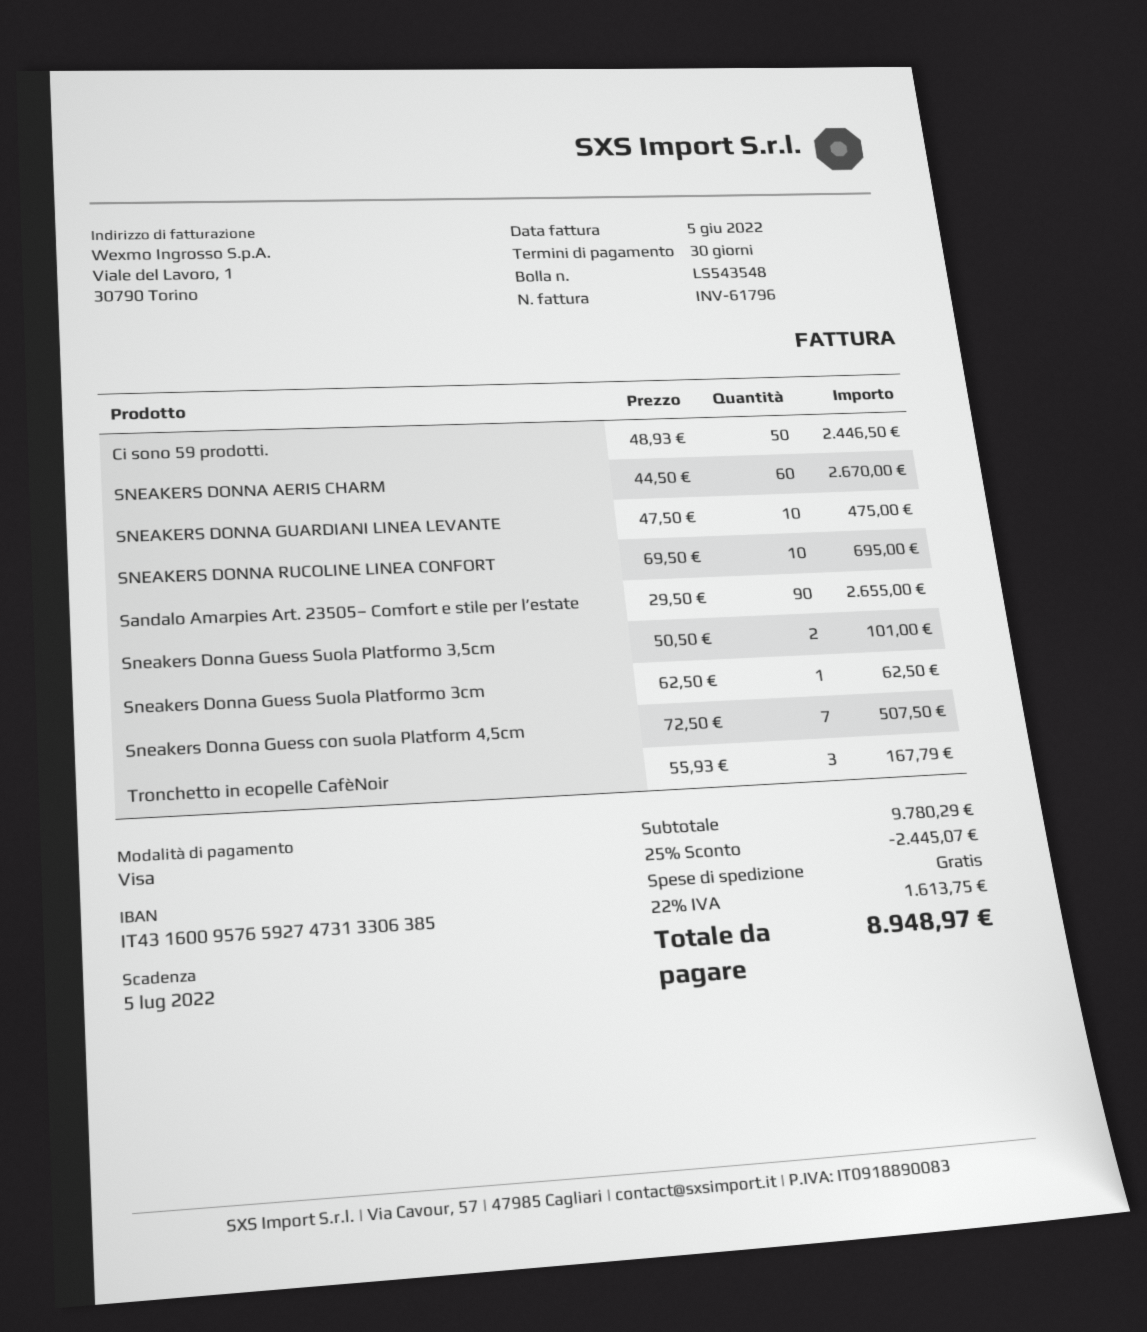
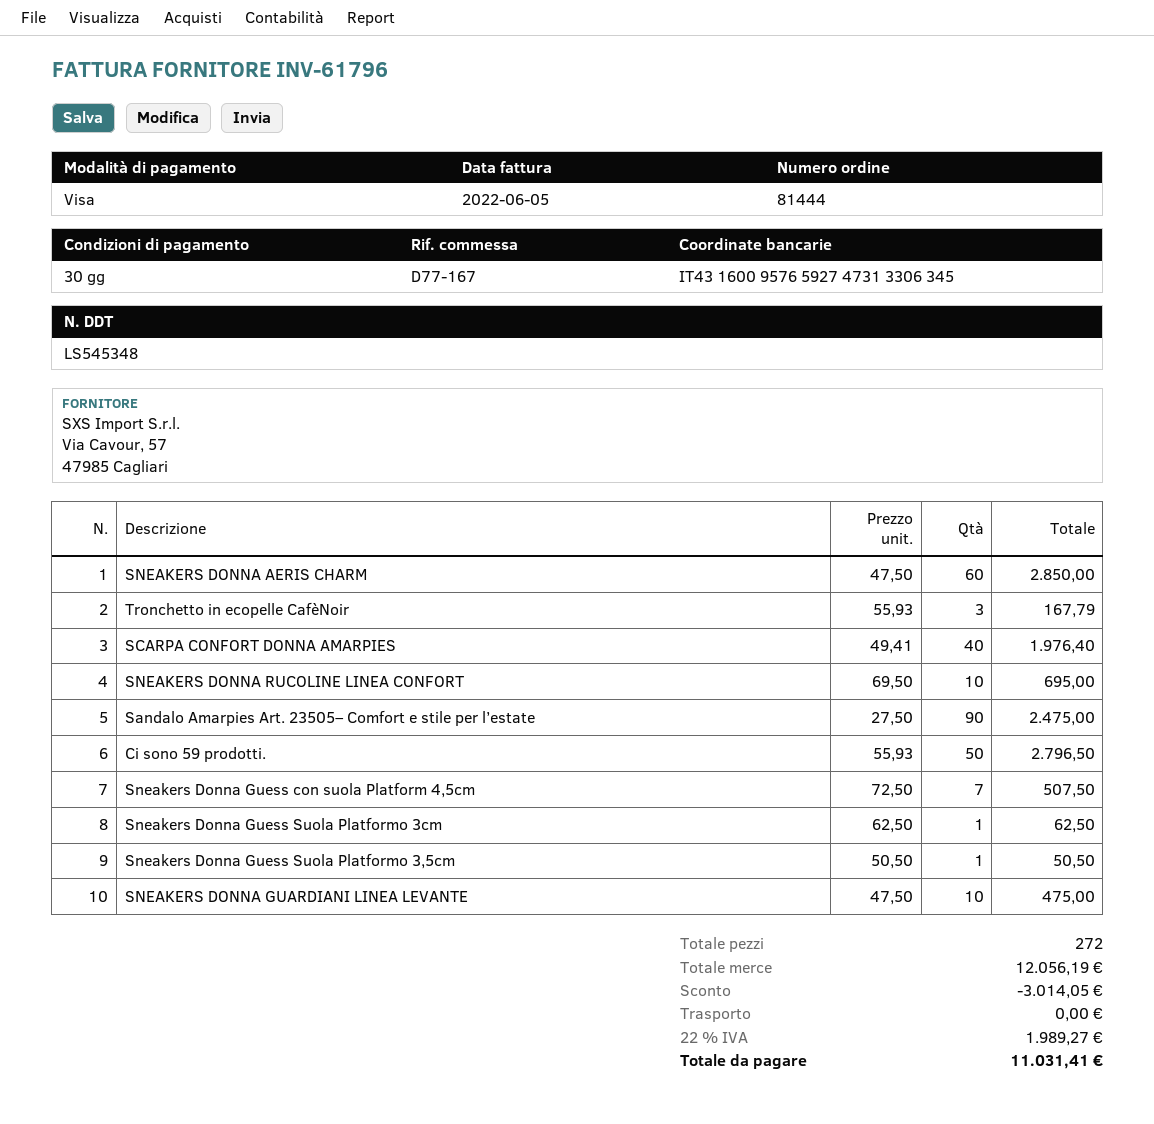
delivery note number: LS543548 -> LS545348
bank account: IT4316009576592747313306385 -> IT4316009576592747313306345
Ci sono 59 prodotti.: 50 x 48.93 = 2446.50 -> 50 x 55.93 = 2796.50
SNEAKERS DONNA AERIS CHARM: 60 x 44.50 = 2670.00 -> 60 x 47.50 = 2850.00
Sandalo Amarpies Art. 23505– Comfort e stile per l’estate: 90 x 29.50 = 2655.00 -> 90 x 27.50 = 2475.00
Sneakers Donna Guess Suola Platformo 3,5cm: 2 x 50.50 = 101.00 -> 1 x 50.50 = 50.50
SCARPA CONFORT DONNA AMARPIES: none -> 40 x 49.41 = 1976.40
subtotal: 9780.29 -> 12056.19
discount: 2445.07 -> 3014.05
tax: 22% = 1613.75 -> 22% = 1989.27
total: 8948.97 -> 11031.41

